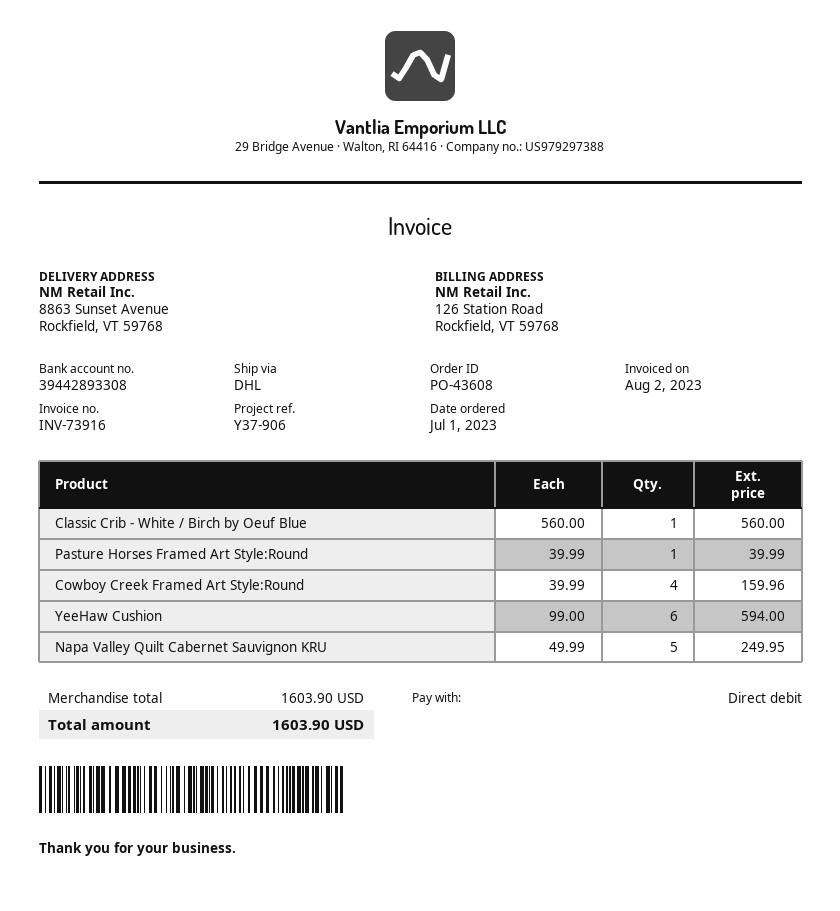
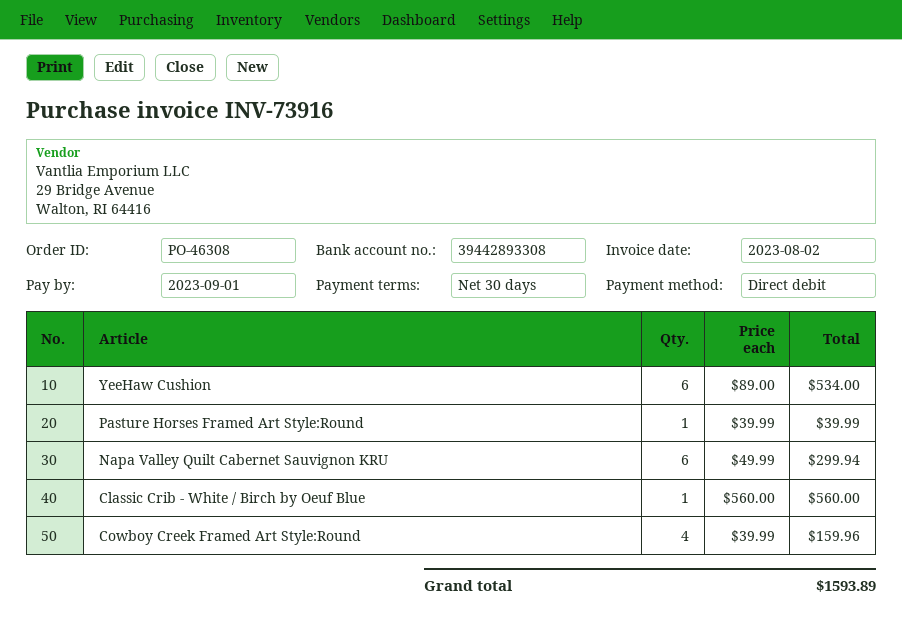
order number: PO-43608 -> PO-46308
YeeHaw Cushion: 6 x 99.00 = 594.00 -> 6 x 89.00 = 534.00
Napa Valley Quilt Cabernet Sauvignon KRU: 5 x 49.99 = 249.95 -> 6 x 49.99 = 299.94
total: 1603.90 -> 1593.89

